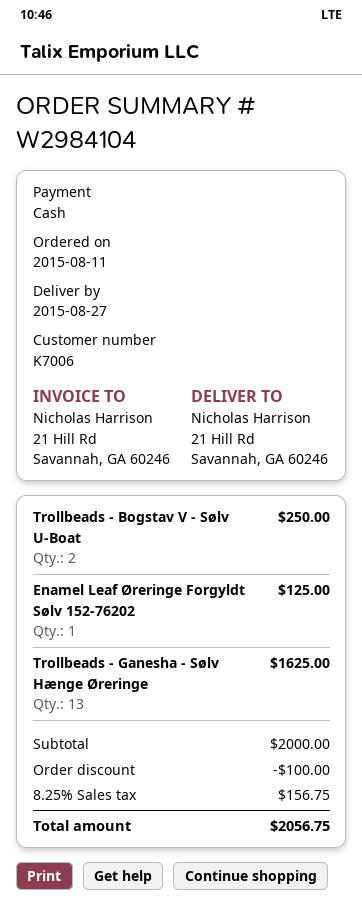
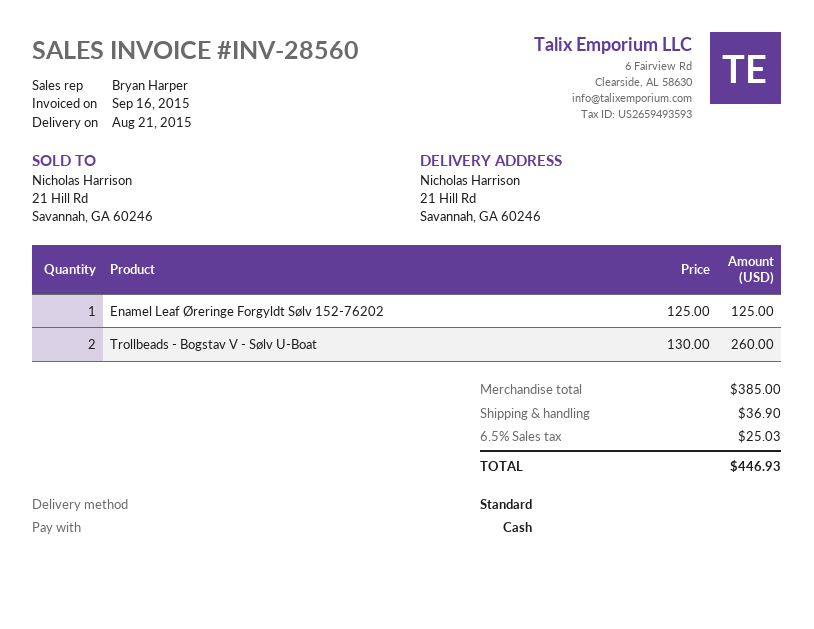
delivery date: 2015-08-27 -> 2015-08-21
Trollbeads - Bogstav V - Sølv U-Boat: 2 for 250.00 -> 2 for 260.00
Trollbeads - Ganesha - Sølv Hænge Øreringe: 13 for 1625.00 -> none
subtotal: 2000.00 -> 385.00
discount: 100.00 -> none
shipping: none -> 36.90
tax: 8.25% = 156.75 -> 6.5% = 25.03
total: 2056.75 -> 446.93

